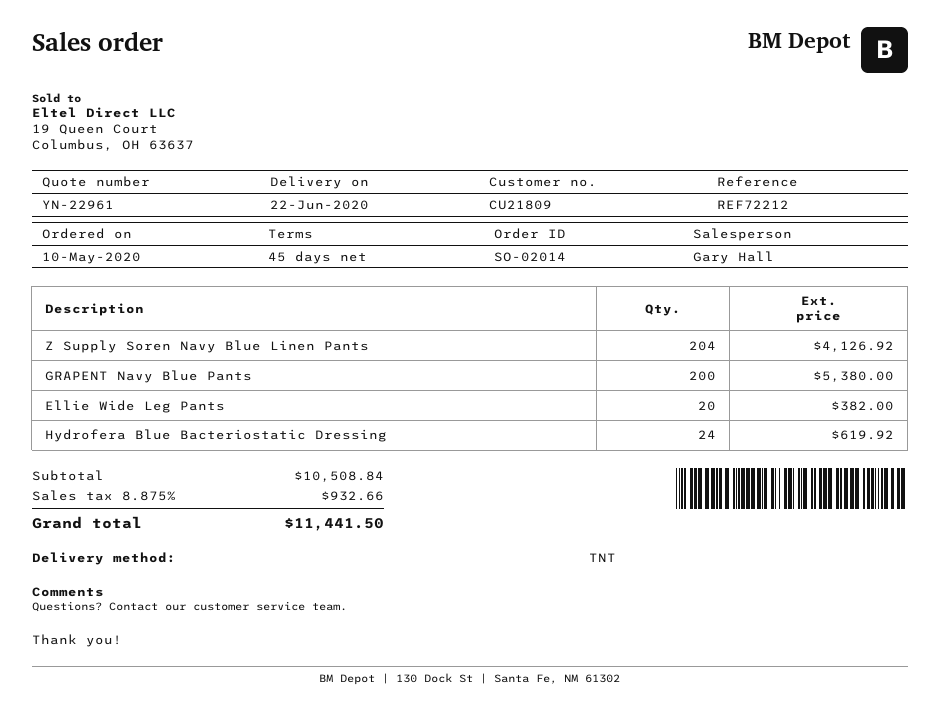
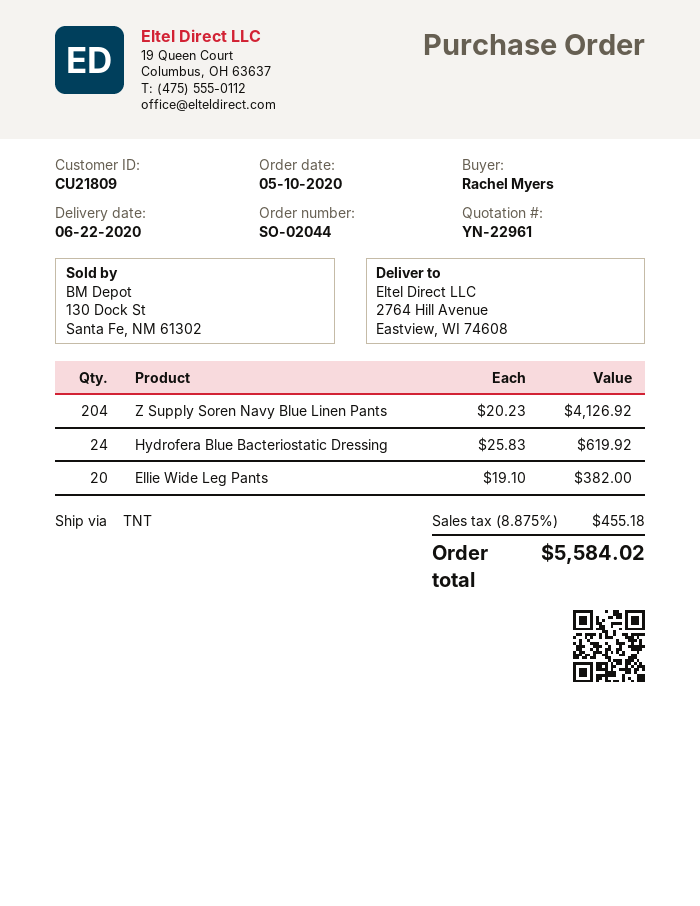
order number: SO-02014 -> SO-02044
GRAPENT Navy Blue Pants: 200 for 5380.00 -> none
tax: 8.875% = 932.66 -> 8.875% = 455.18
total: 11441.50 -> 5584.02

